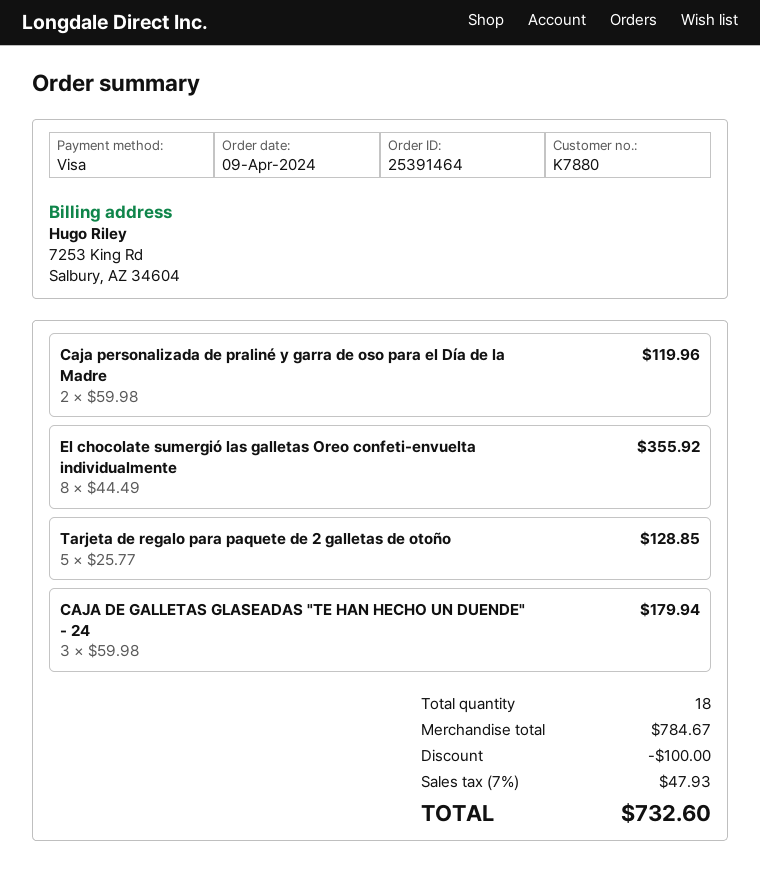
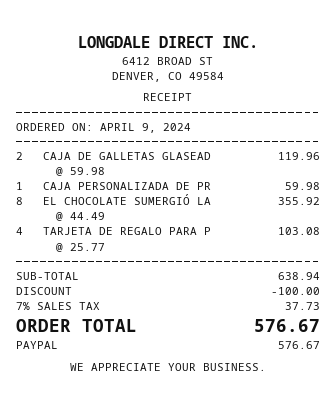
payment method: Visa -> PayPal
Caja personalizada de praliné y garra de oso para el Día de la Madre: 2 x 59.98 = 119.96 -> 1 x 59.98 = 59.98
Tarjeta de regalo para paquete de 2 galletas de otoño: 5 x 25.77 = 128.85 -> 4 x 25.77 = 103.08
CAJA DE GALLETAS GLASEADAS "TE HAN HECHO UN DUENDE" - 24: 3 x 59.98 = 179.94 -> 2 x 59.98 = 119.96
subtotal: 784.67 -> 638.94
tax: 7% = 47.93 -> 7% = 37.73
total: 732.60 -> 576.67

